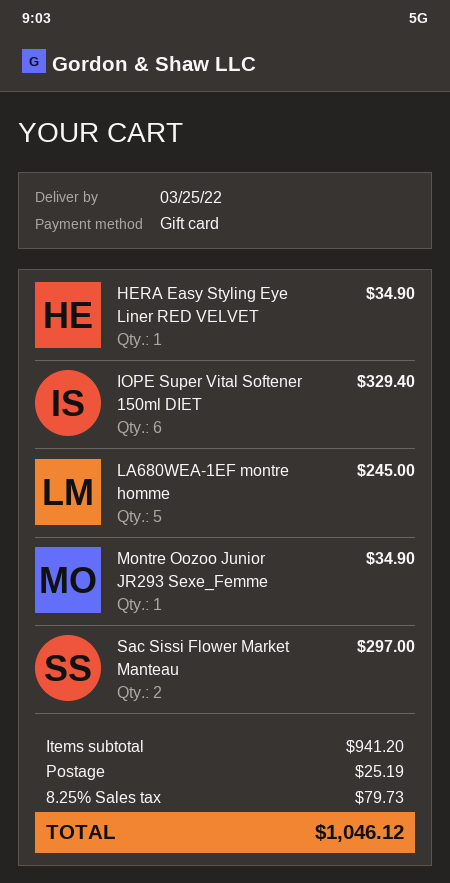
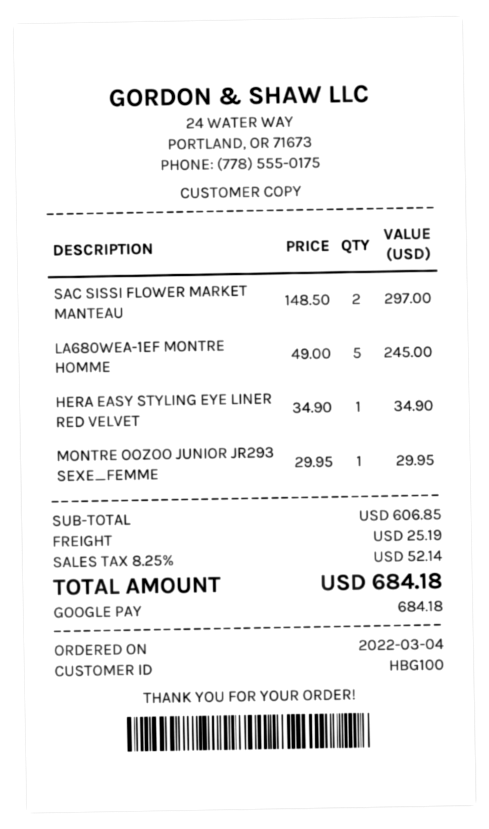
payment method: gift card -> Google Pay
IOPE Super Vital Softener 150ml DIET: 6 for 329.40 -> none
Montre Oozoo Junior JR293 Sexe_Femme: 1 for 34.90 -> 1 for 29.95
subtotal: 941.20 -> 606.85
tax: 8.25% = 79.73 -> 8.25% = 52.14
total: 1046.12 -> 684.18

